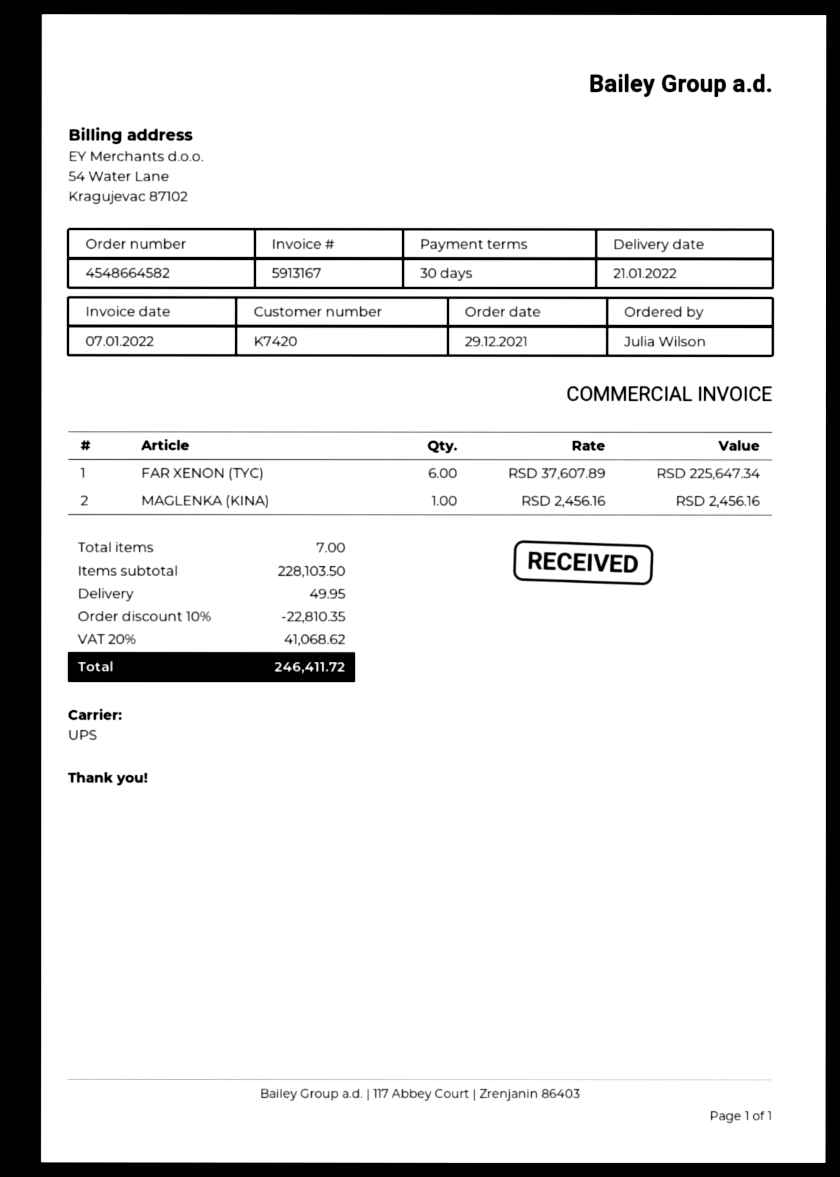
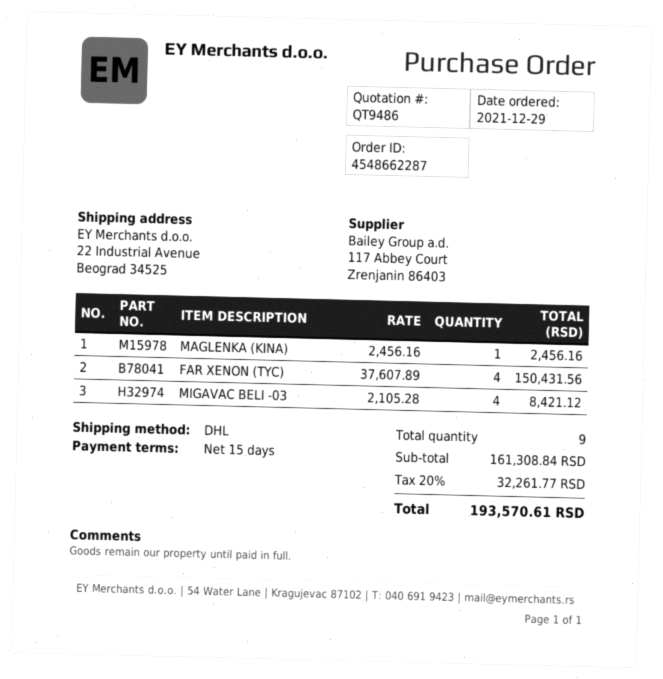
order number: 4548664582 -> 4548662287
payment terms: 30 days -> 15 days
shipping method: UPS -> DHL
FAR XENON (TYC): 6 x 37607.89 = 225647.34 -> 4 x 37607.89 = 150431.56
MIGAVAC BELI -03: none -> 4 x 2105.28 = 8421.12
total quantity: 7 -> 9
subtotal: 228103.50 -> 161308.84
discount: 10% = 22810.35 -> none
shipping: 49.95 -> none
tax: 20% = 41068.62 -> 20% = 32261.77
total: 246411.72 -> 193570.61

